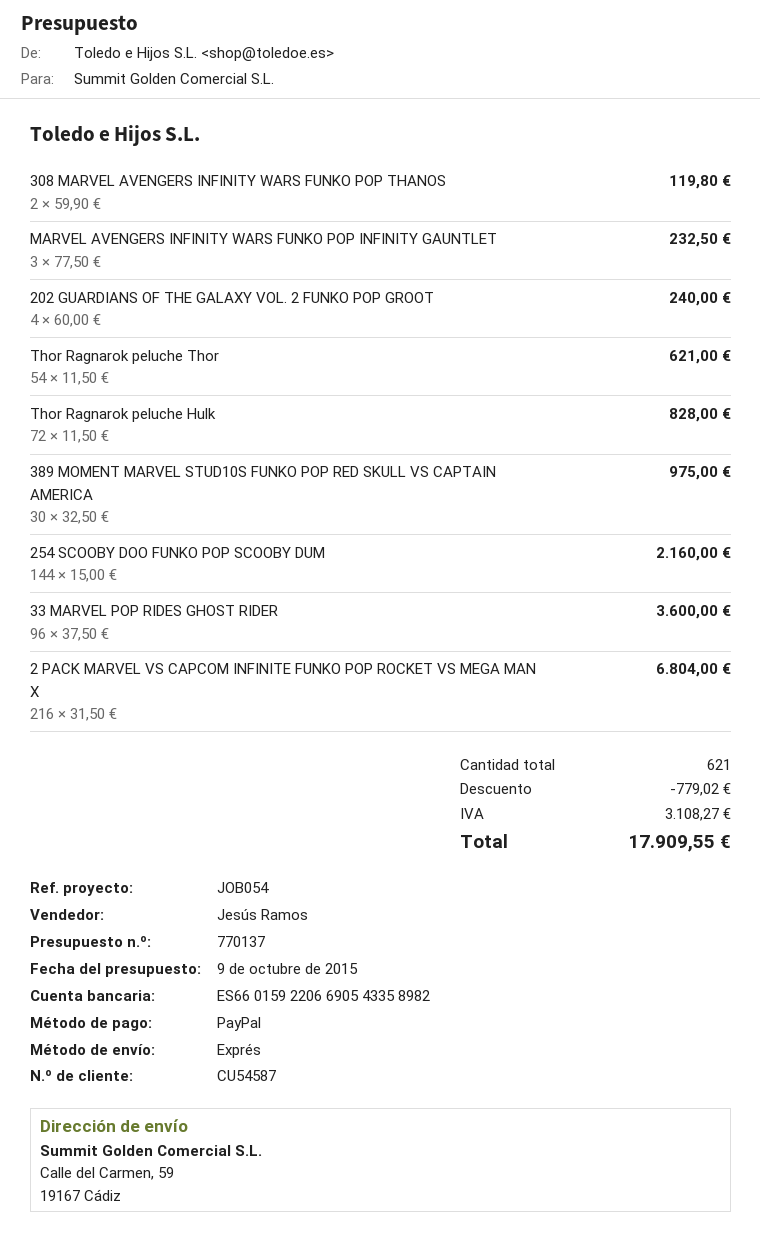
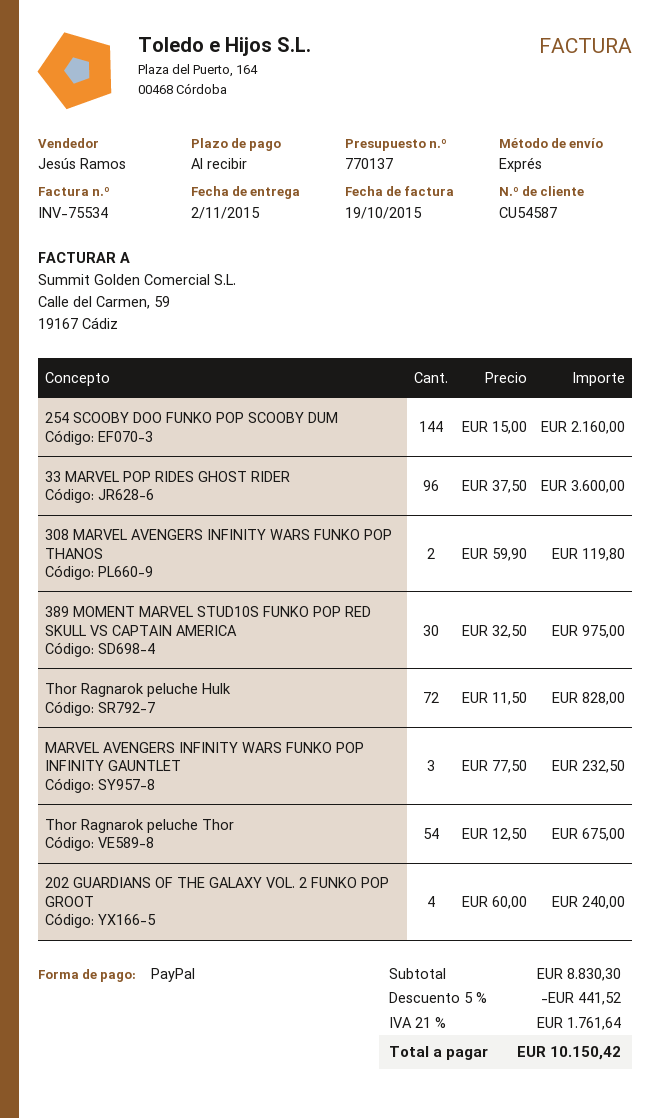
Thor Ragnarok peluche Thor: 54 x 11.50 = 621.00 -> 54 x 12.50 = 675.00
2 PACK MARVEL VS CAPCOM INFINITE FUNKO POP ROCKET VS MEGA MAN X: 216 x 31.50 = 6804.00 -> none
discount: 779.02 -> 441.52
tax: 3108.27 -> 1761.64
total: 17909.55 -> 10150.42

